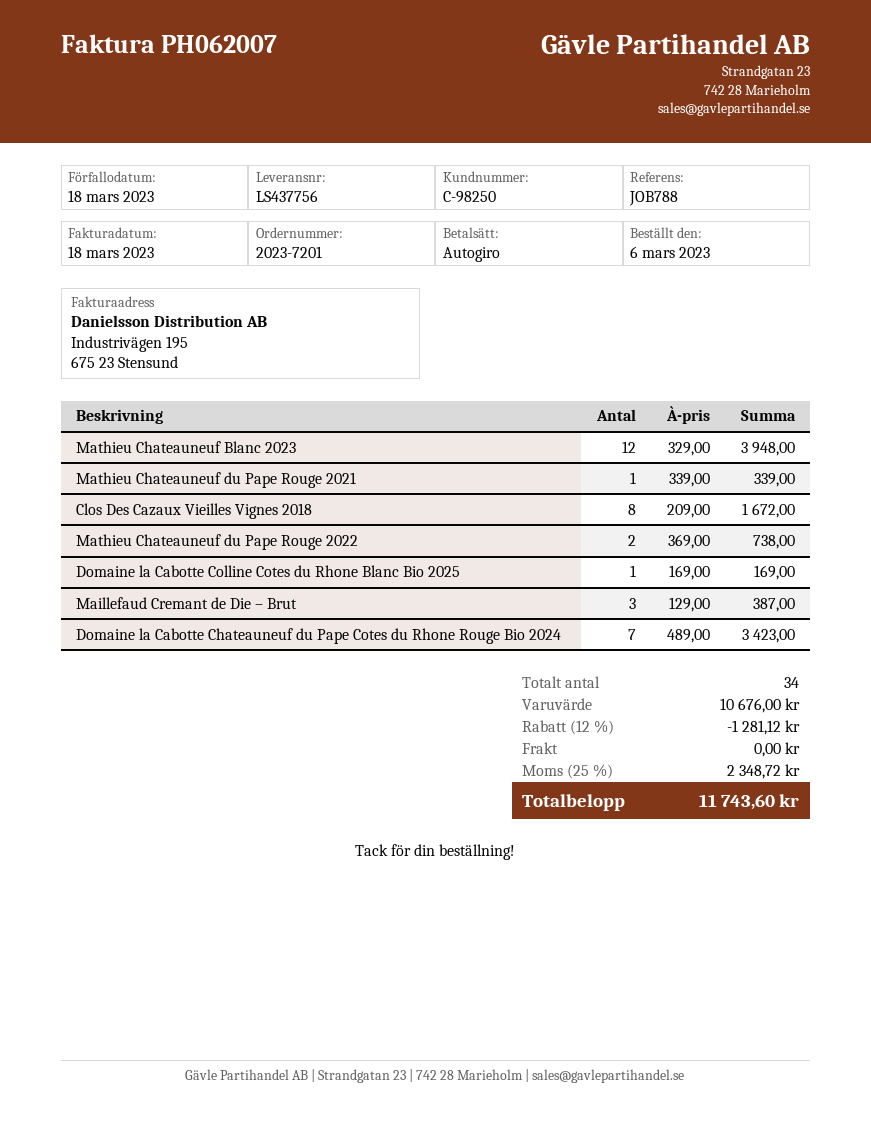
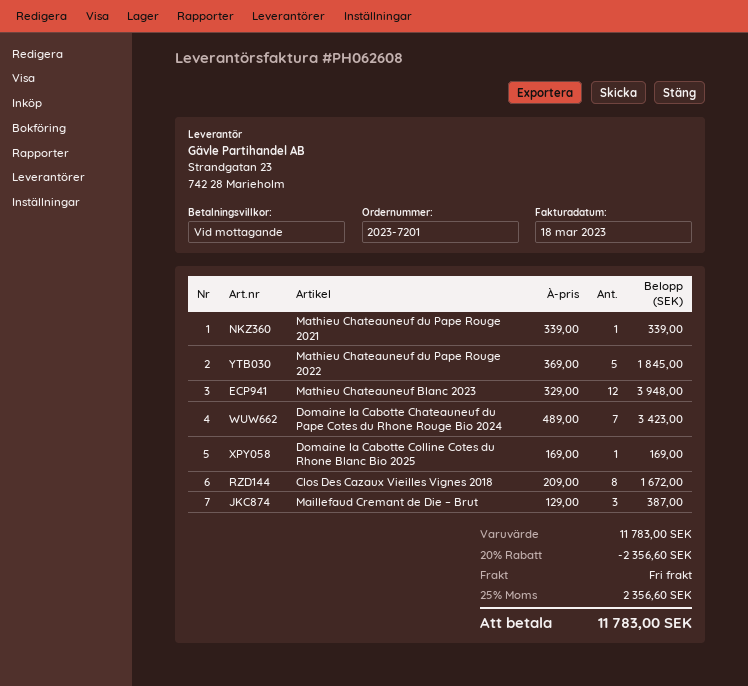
invoice number: PH062007 -> PH062608
Mathieu Chateauneuf du Pape Rouge 2022: 2 x 369.00 = 738.00 -> 5 x 369.00 = 1845.00
subtotal: 10676.00 -> 11783.00
discount: 12% = 1281.12 -> 20% = 2356.60
tax: 25% = 2348.72 -> 25% = 2356.60
total: 11743.60 -> 11783.00

